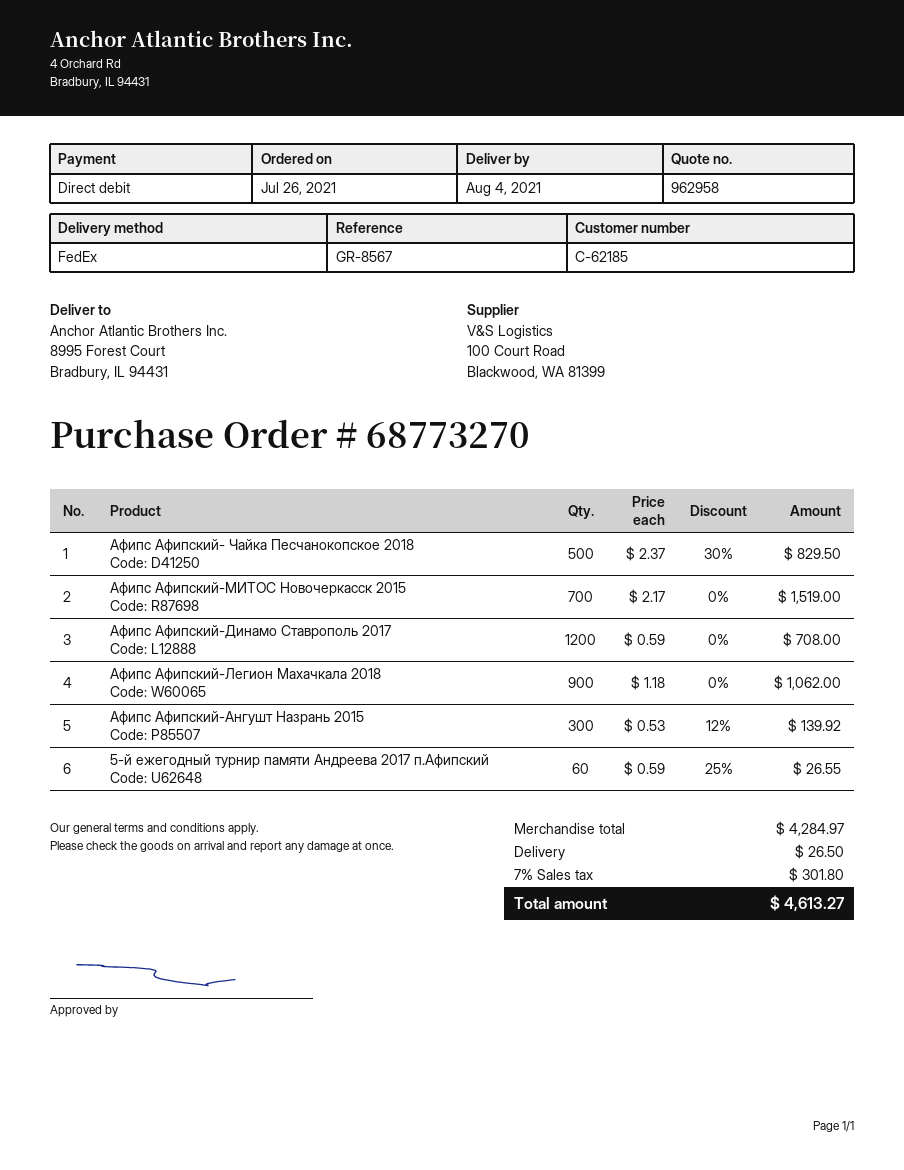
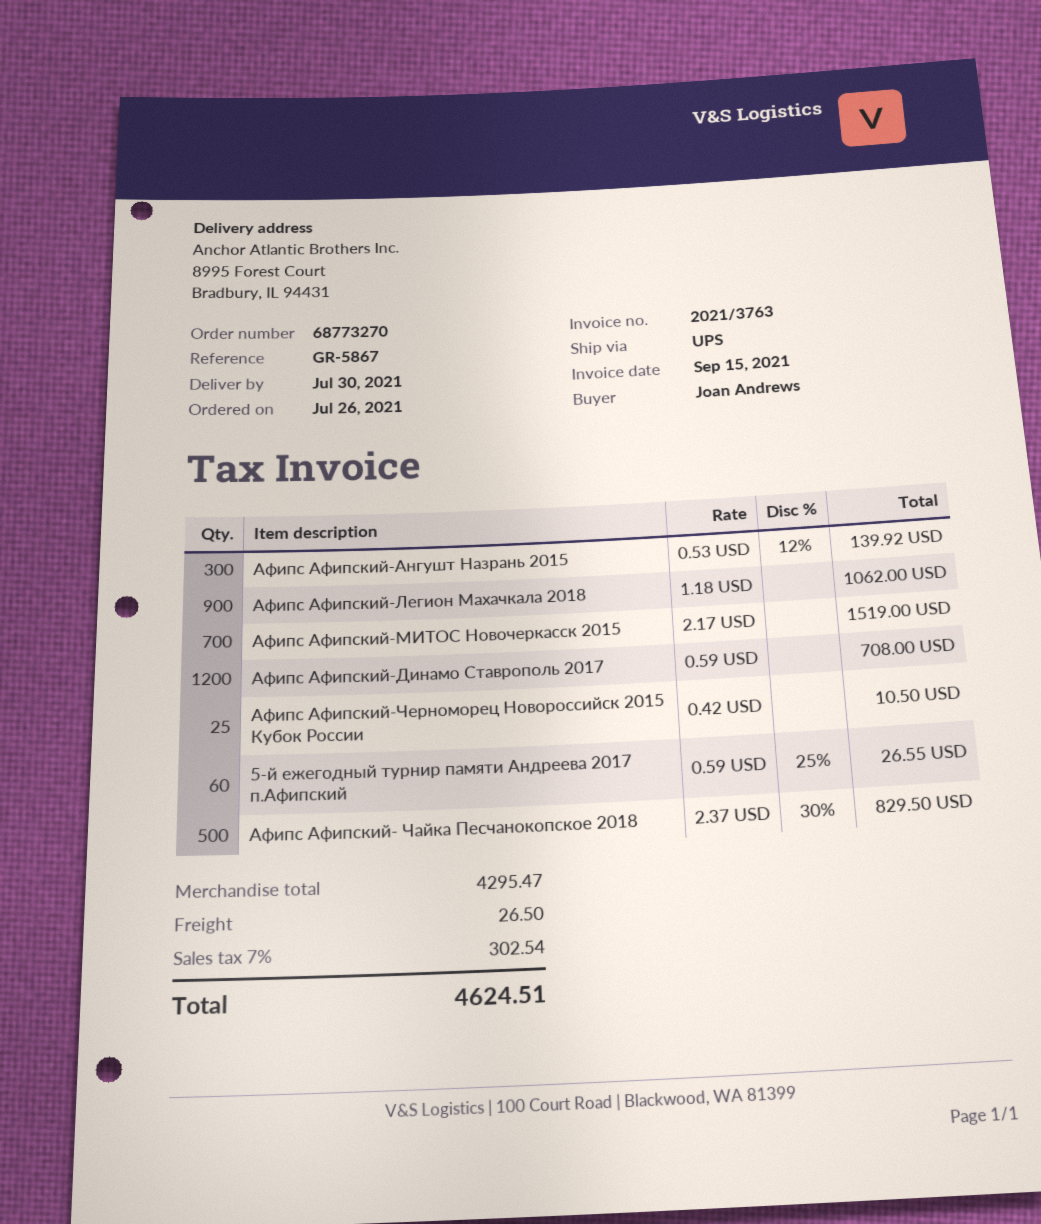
delivery date: 2021-08-04 -> 2021-07-30
reference: GR-8567 -> GR-5867
shipping method: FedEx -> UPS
Афипс Афипский-Черноморец Новороссийск 2015 Кубок России: none -> 25 x 0.42 = 10.50
subtotal: 4284.97 -> 4295.47
tax: 7% = 301.80 -> 7% = 302.54
total: 4613.27 -> 4624.51

